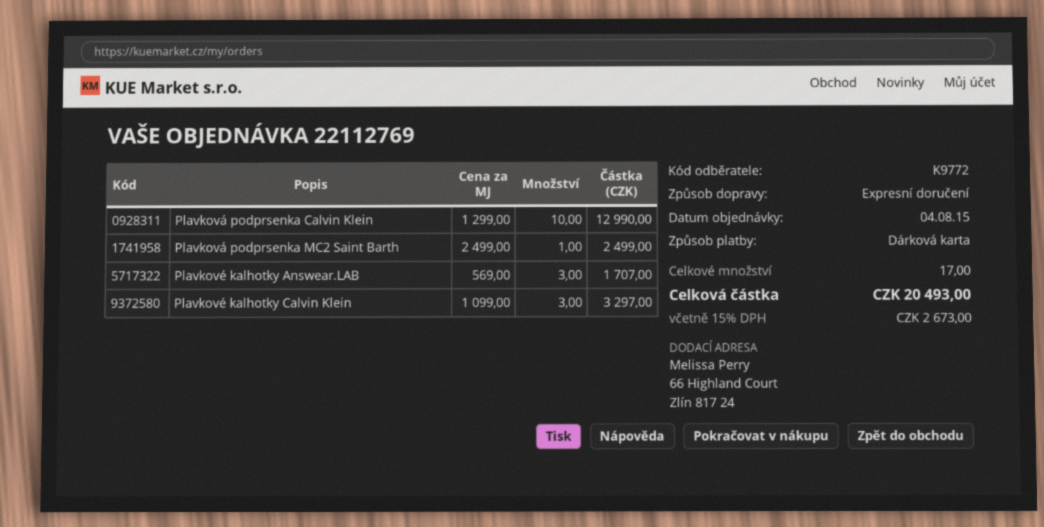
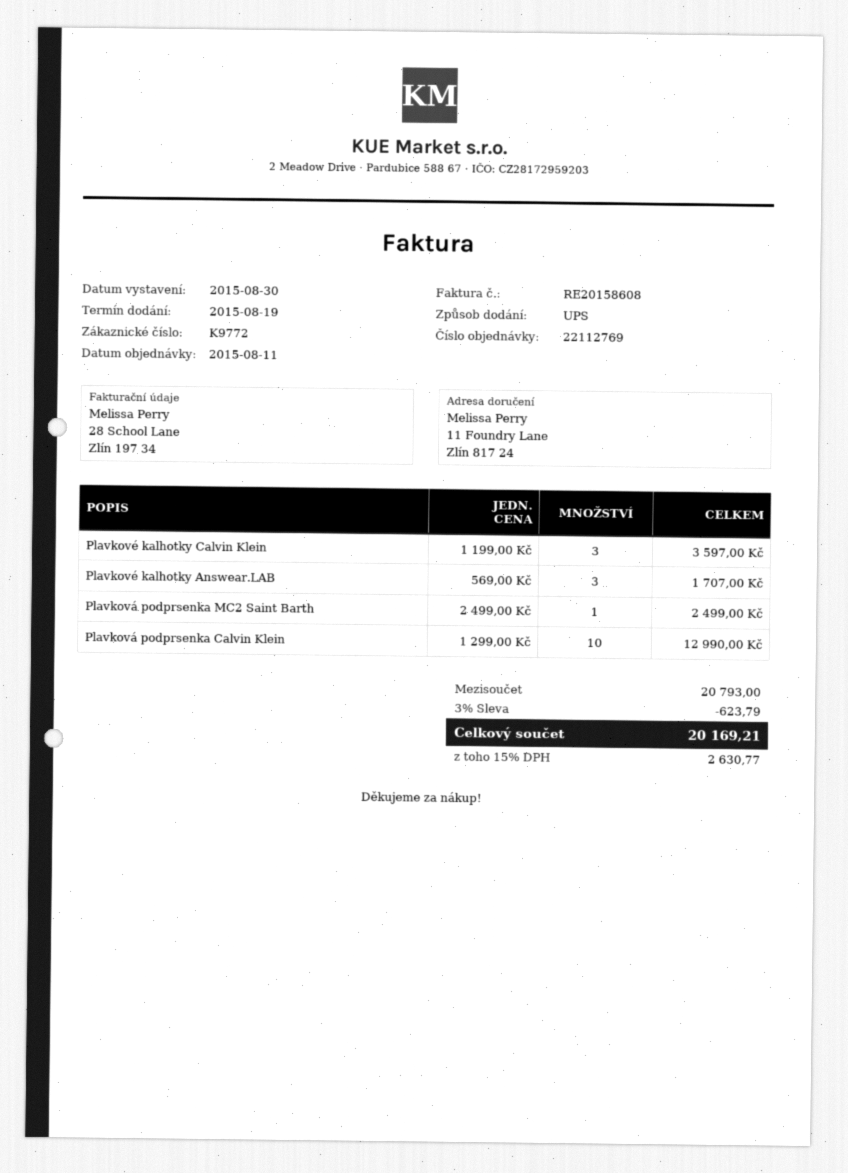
order date: 2015-08-04 -> 2015-08-11
shipping method: express -> UPS
ship to: 66 Highland Court, Zlín 817 24 -> 11 Foundry Lane, Zlín 817 24
Plavkové kalhotky Calvin Klein: 3 x 1099.00 = 3297.00 -> 3 x 1199.00 = 3597.00
discount: none -> 3% = 623.79
tax: 15% = 2673.00 -> 15% = 2630.77
total: 20493.00 -> 20169.21

